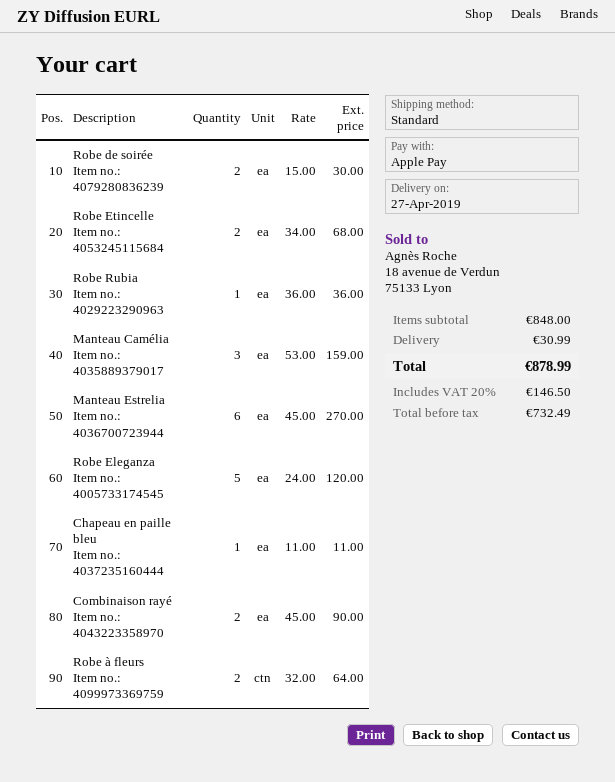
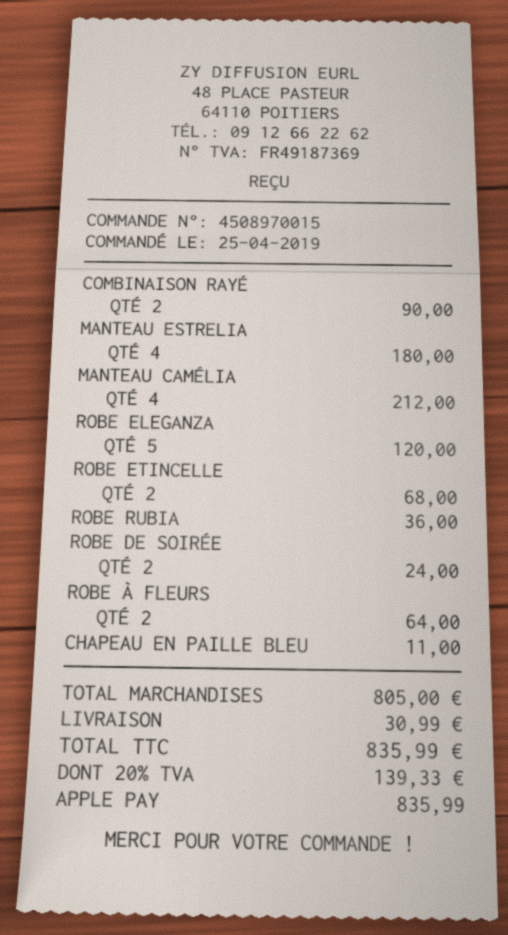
Robe de soirée: 2 for 30.00 -> 2 for 24.00
Manteau Camélia: 3 for 159.00 -> 4 for 212.00
Manteau Estrelia: 6 for 270.00 -> 4 for 180.00
subtotal: 848.00 -> 805.00
tax: 20% = 146.50 -> 20% = 139.33
total: 878.99 -> 835.99

